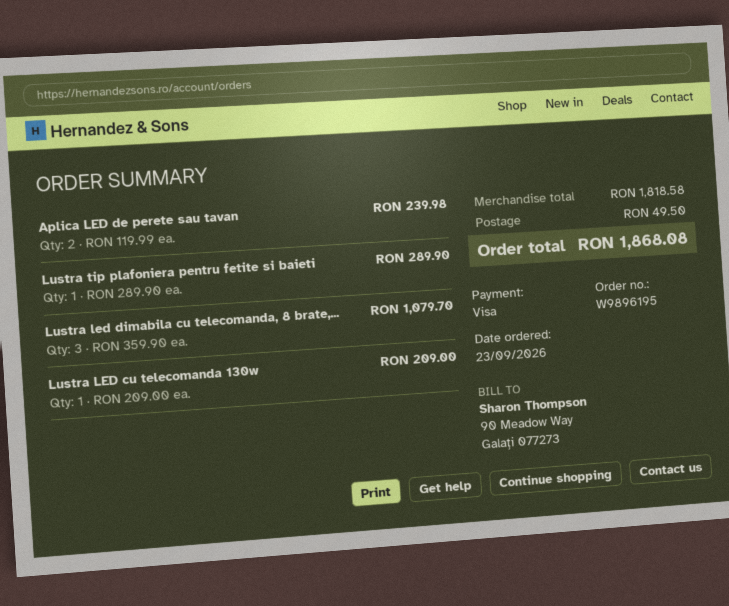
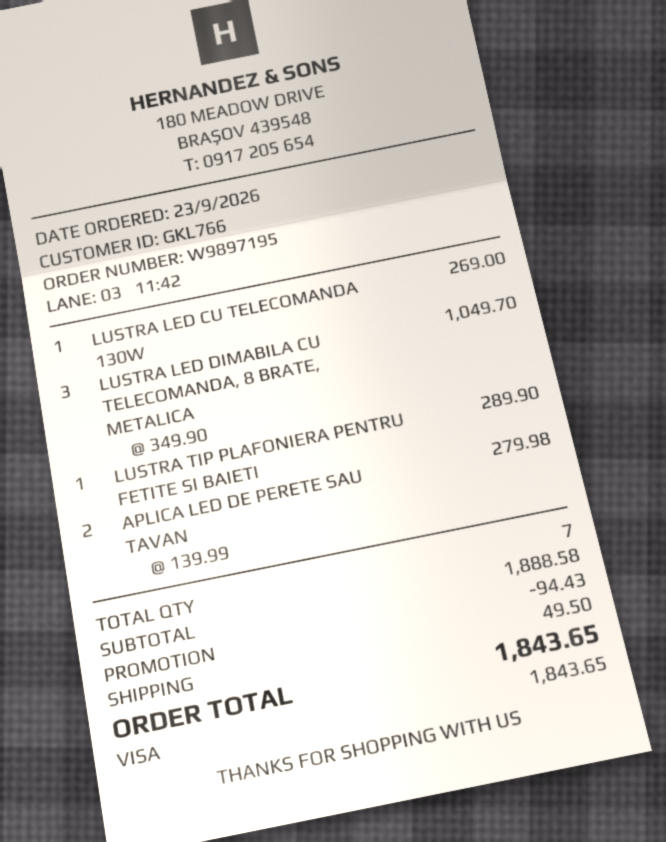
order number: W9896195 -> W9897195
Aplica LED de perete sau tavan: 2 x 119.99 = 239.98 -> 2 x 139.99 = 279.98
Lustra led dimabila cu telecomanda, 8 brate,...: 3 x 359.90 = 1079.70 -> 3 x 349.90 = 1049.70
Lustra LED cu telecomanda 130w: 1 x 209.00 = 209.00 -> 1 x 269.00 = 269.00
subtotal: 1818.58 -> 1888.58
discount: none -> 94.43
total: 1868.08 -> 1843.65

